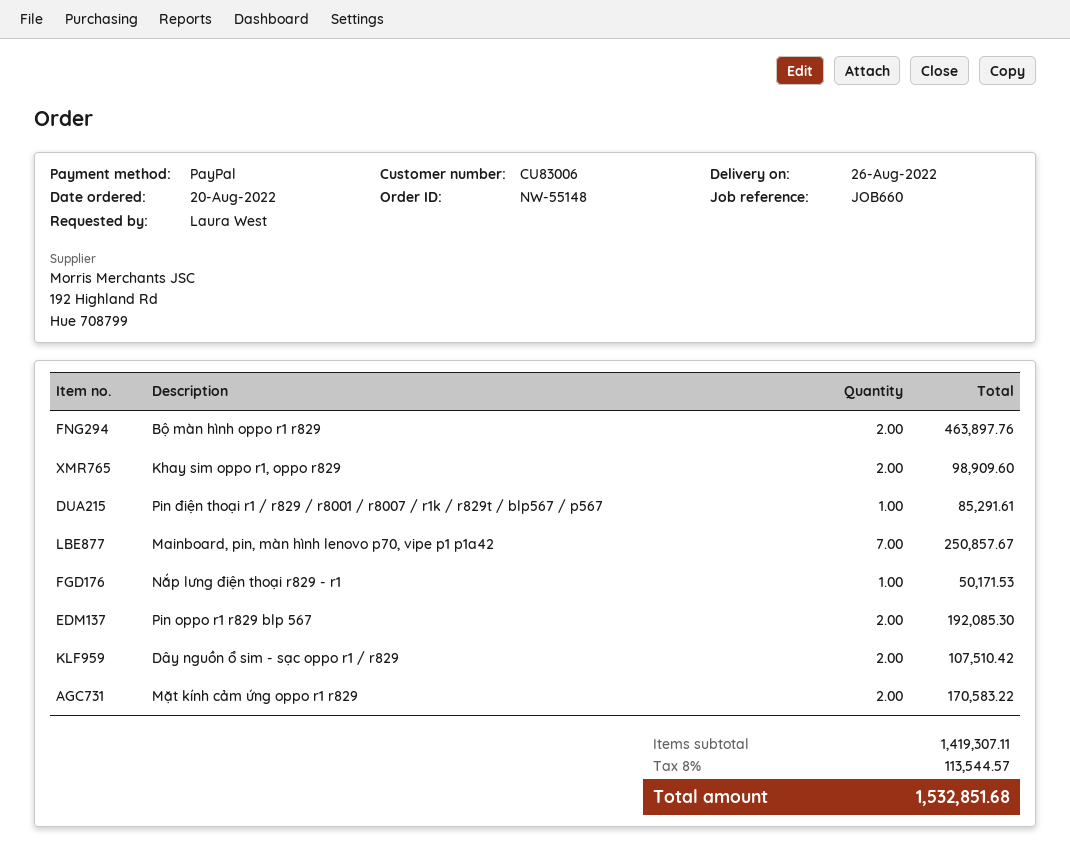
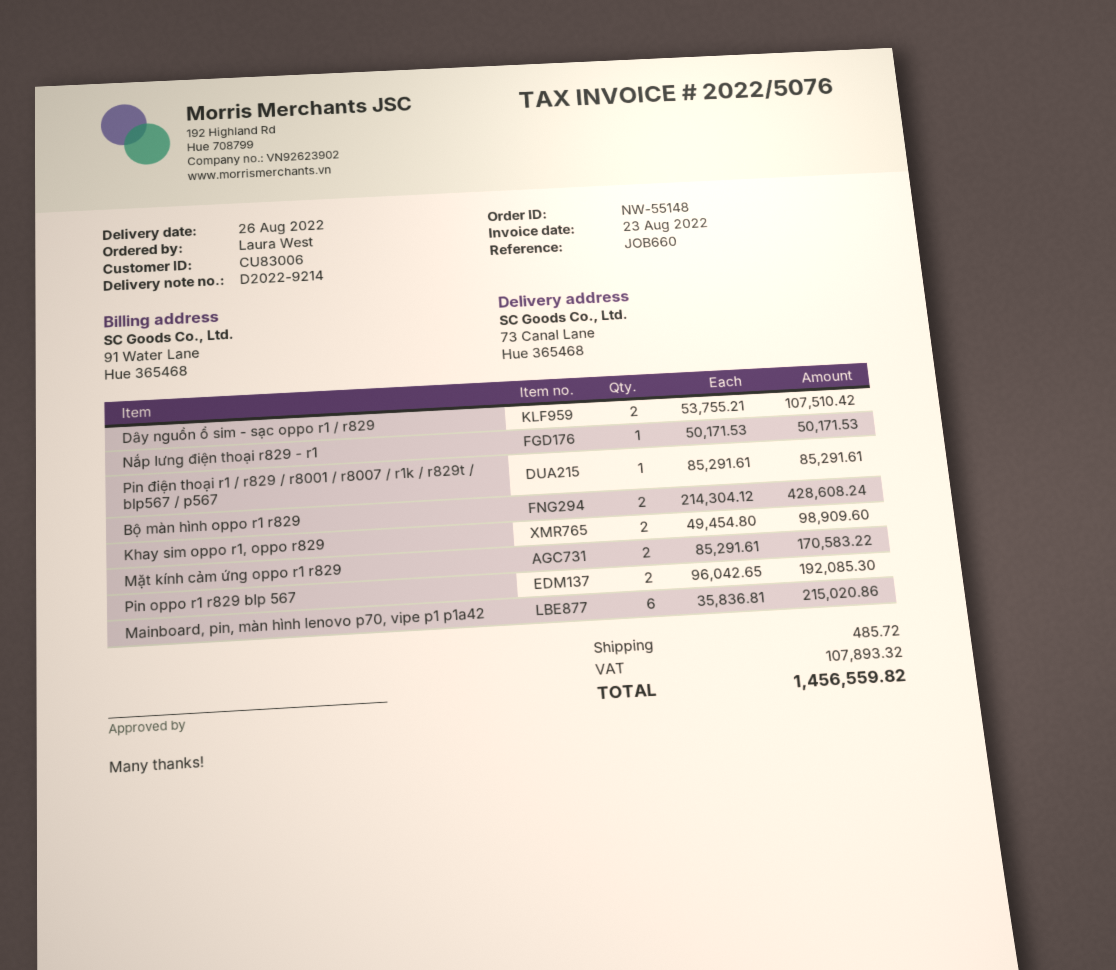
Bộ màn hình oppo r1 r829: 2 for 463897.76 -> 2 for 428608.24
Mainboard, pin, màn hình lenovo p70, vipe p1 p1a42: 7 for 250857.67 -> 6 for 215020.86
shipping: none -> 485.72
tax: 113544.57 -> 107893.32
total: 1532851.68 -> 1456559.82

